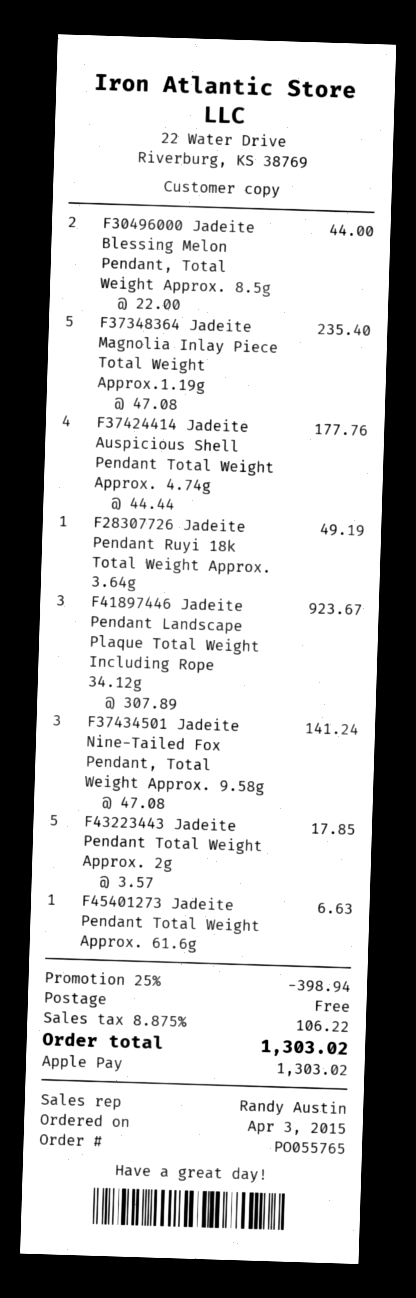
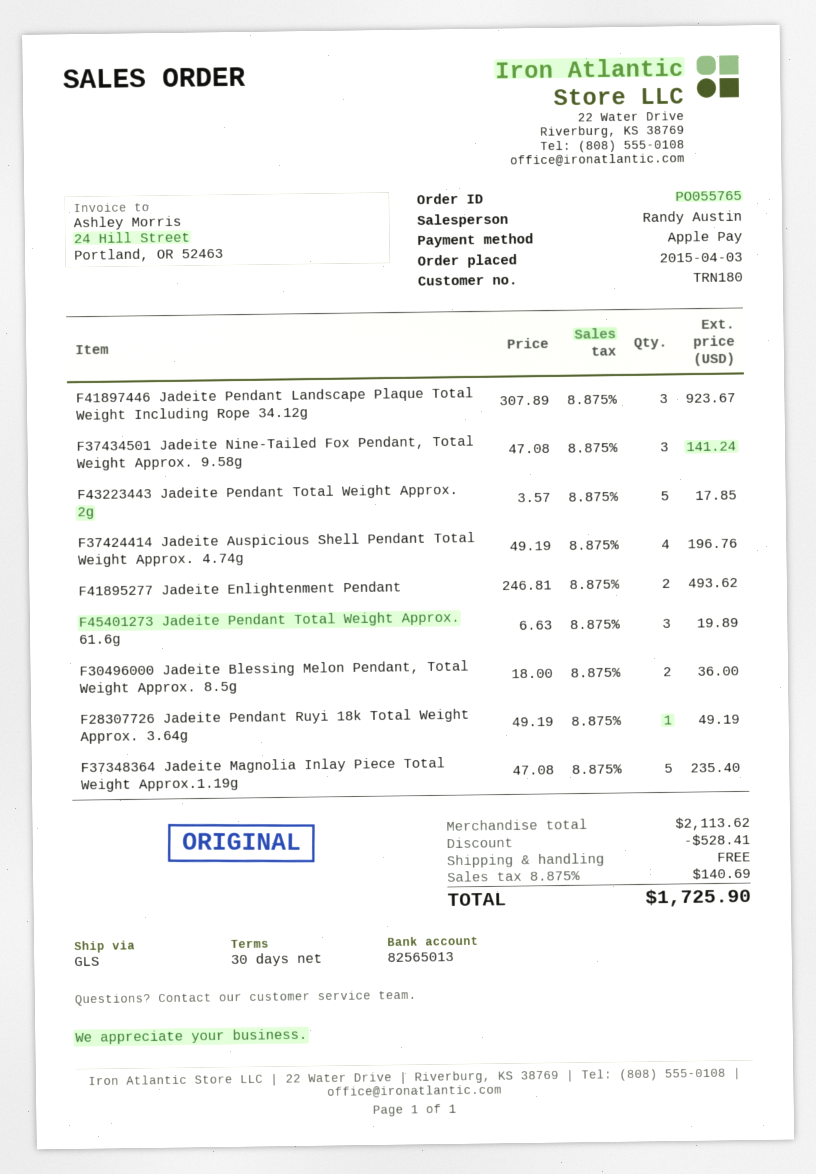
F30496000 Jadeite Blessing Melon Pendant, Total Weight Approx. 8.5g: 2 x 22.00 = 44.00 -> 2 x 18.00 = 36.00
F37424414 Jadeite Auspicious Shell Pendant Total Weight Approx. 4.74g: 4 x 44.44 = 177.76 -> 4 x 49.19 = 196.76
F45401273 Jadeite Pendant Total Weight Approx. 61.6g: 1 x 6.63 = 6.63 -> 3 x 6.63 = 19.89
F41895277 Jadeite Enlightenment Pendant: none -> 2 x 246.81 = 493.62
discount: 398.94 -> 528.41
tax: 8.875% = 106.22 -> 8.875% = 140.69
total: 1303.02 -> 1725.90

